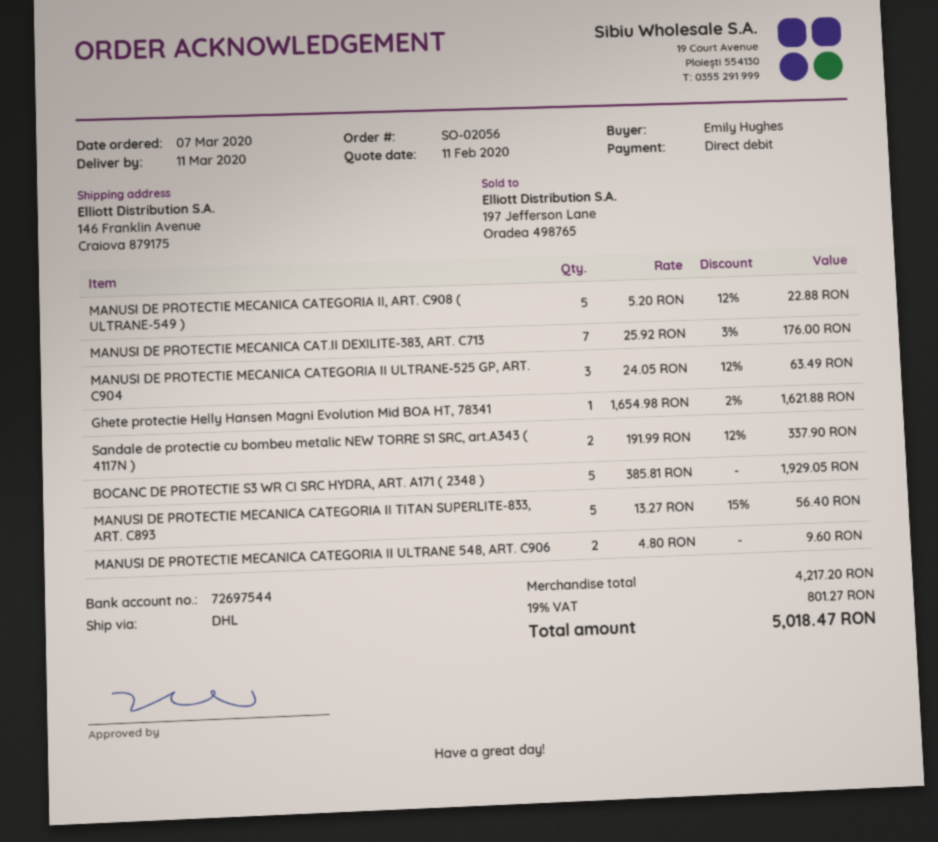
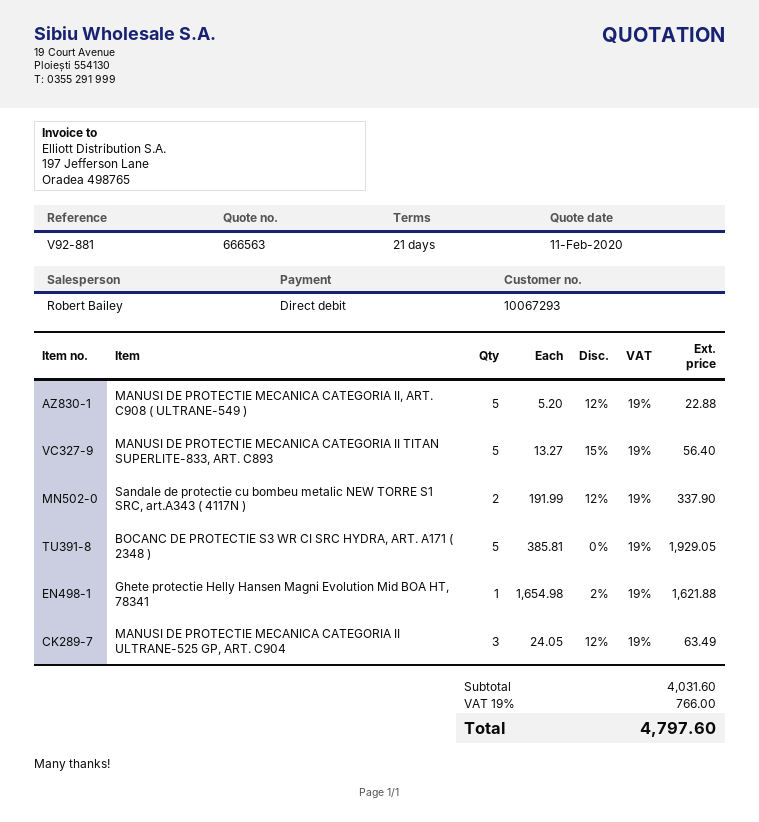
MANUSI DE PROTECTIE MECANICA CAT.II DEXILITE-383, ART. C713: 7 x 25.92 - 3% = 176.00 -> none
MANUSI DE PROTECTIE MECANICA CATEGORIA II ULTRANE 548, ART. C906: 2 x 4.80 = 9.60 -> none
subtotal: 4217.20 -> 4031.60
tax: 19% = 801.27 -> 19% = 766.00
total: 5018.47 -> 4797.60

